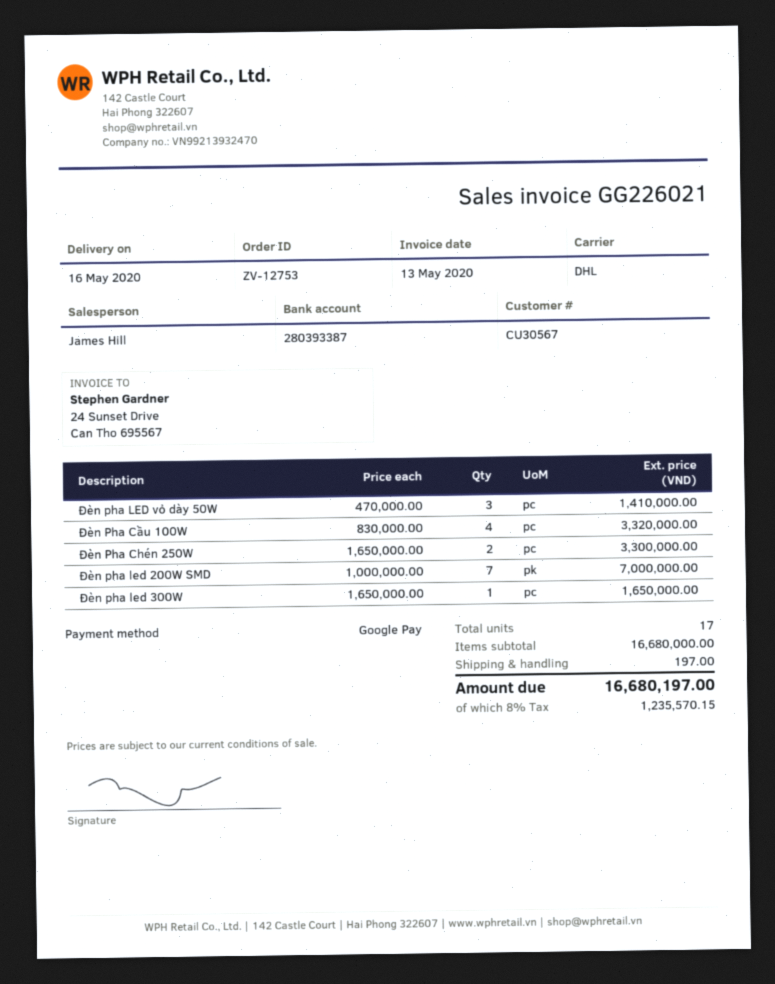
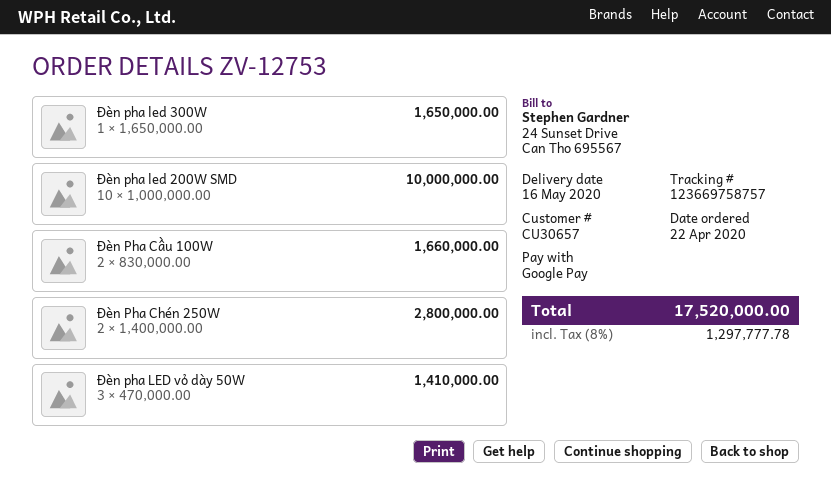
customer number: CU30567 -> CU30657
Đèn Pha Cầu 100W: 4 x 830000.00 = 3320000.00 -> 2 x 830000.00 = 1660000.00
Đèn Pha Chén 250W: 2 x 1650000.00 = 3300000.00 -> 2 x 1400000.00 = 2800000.00
Đèn pha led 200W SMD: 7 x 1000000.00 = 7000000.00 -> 10 x 1000000.00 = 10000000.00
shipping: 197.00 -> none
tax: 8% = 1235570.15 -> 8% = 1297777.78
total: 16680197.00 -> 17520000.00

